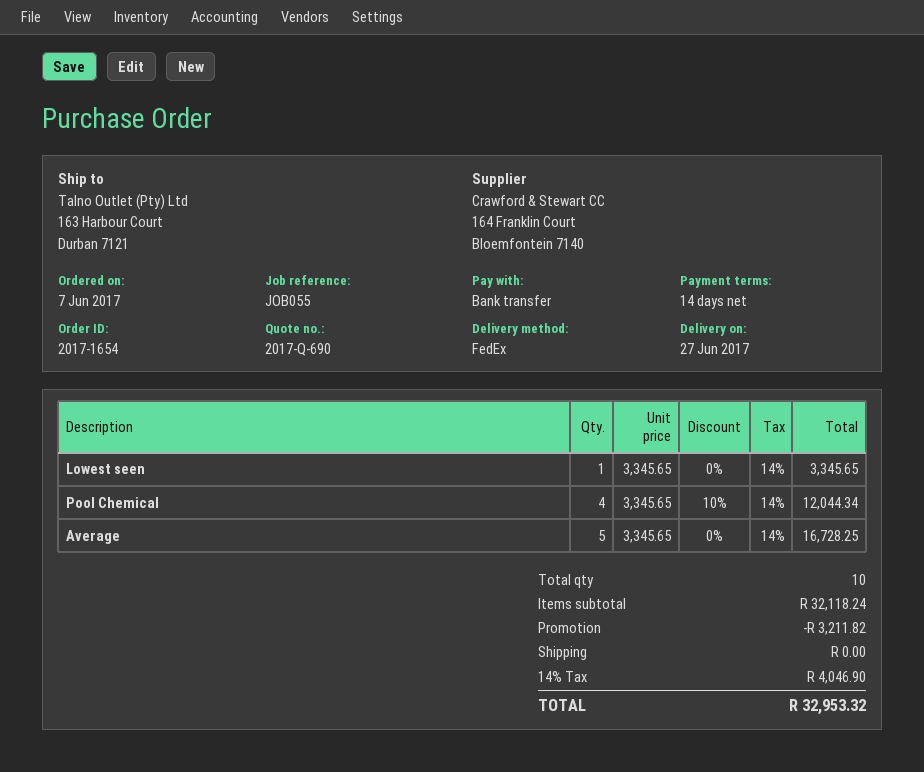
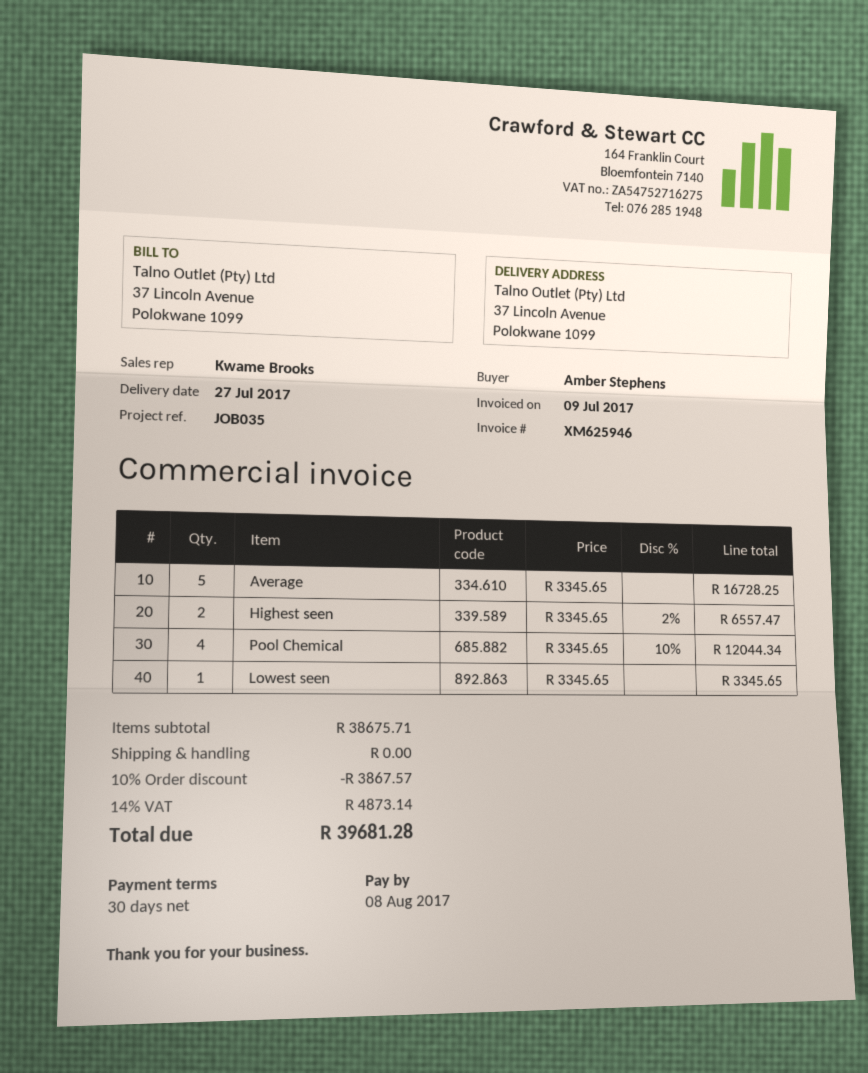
delivery date: 2017-06-27 -> 2017-07-27
payment terms: 14 days -> 30 days
reference: JOB055 -> JOB035
ship to: 163 Harbour Court, Durban 7121 -> 37 Lincoln Avenue, Polokwane 1099
Highest seen: none -> 2 x 3345.65 - 2% = 6557.47
subtotal: 32118.24 -> 38675.71
discount: 3211.82 -> 3867.57
tax: 14% = 4046.90 -> 14% = 4873.14
total: 32953.32 -> 39681.28

